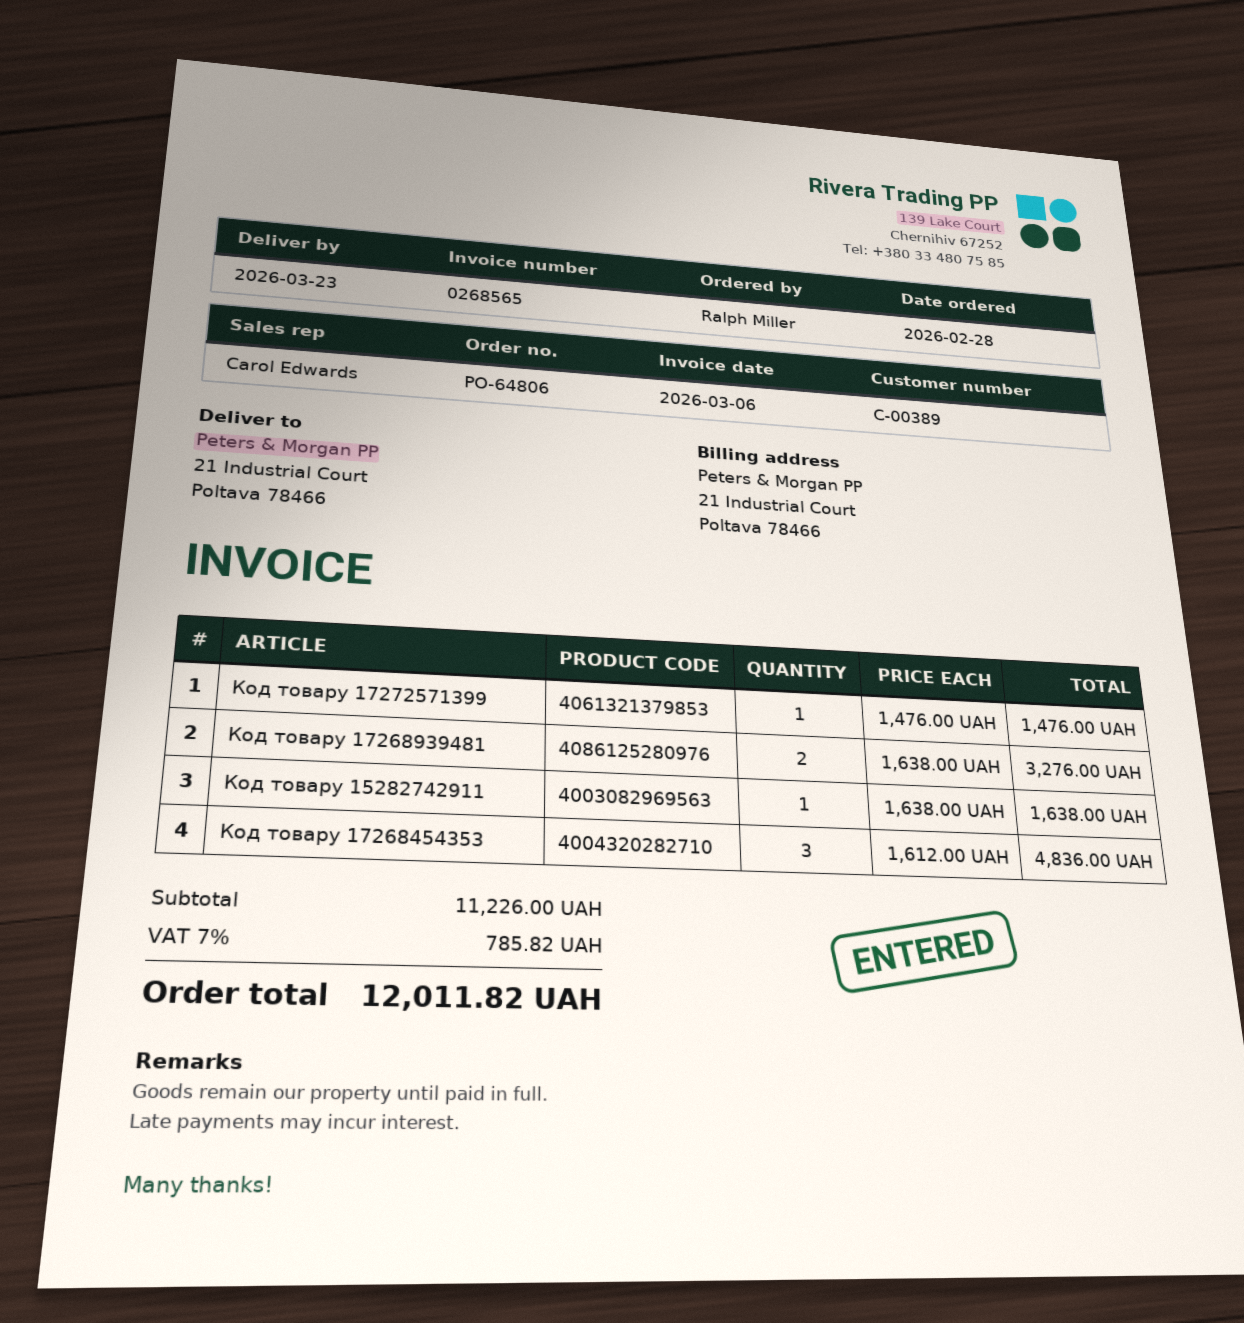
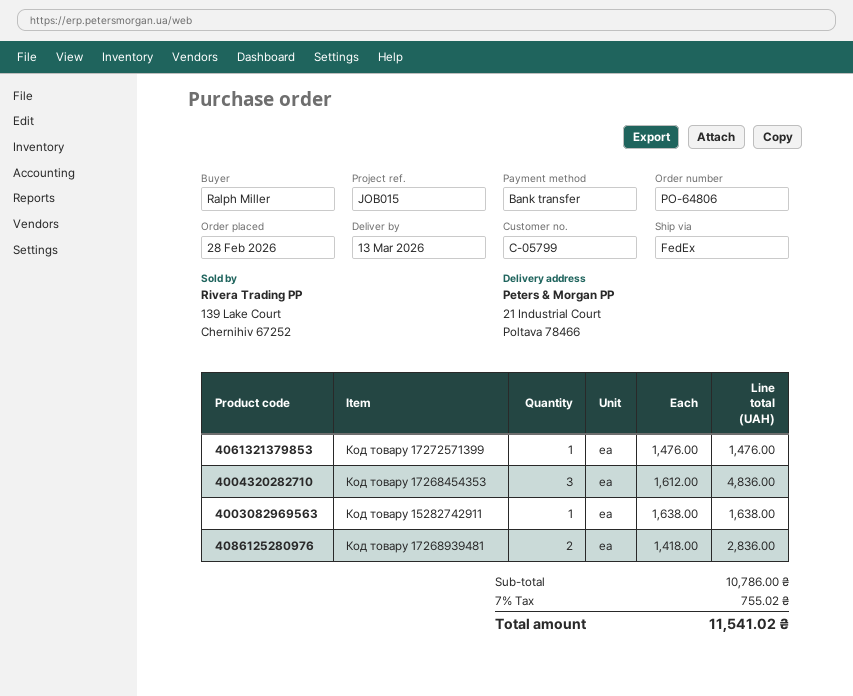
delivery date: 2026-03-23 -> 2026-03-13
customer number: C-00389 -> C-05799
Код товару 17268939481: 2 x 1638.00 = 3276.00 -> 2 x 1418.00 = 2836.00
subtotal: 11226.00 -> 10786.00
tax: 7% = 785.82 -> 7% = 755.02
total: 12011.82 -> 11541.02

